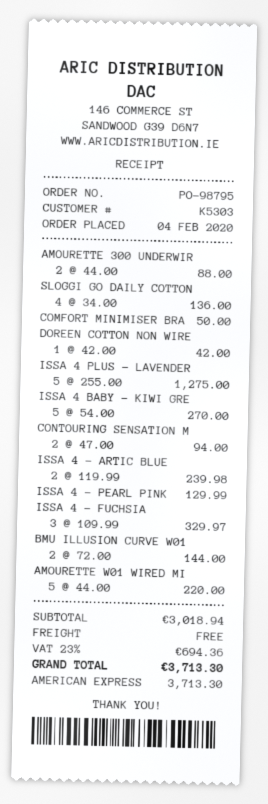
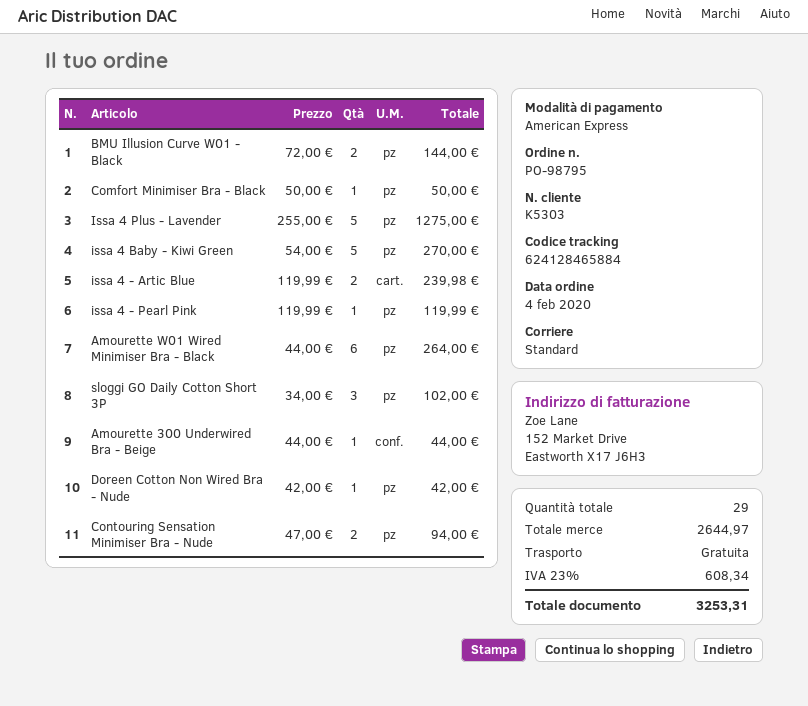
AMOURETTE 300 UNDERWIR: 2 x 44.00 = 88.00 -> 1 x 44.00 = 44.00
SLOGGI GO DAILY COTTON: 4 x 34.00 = 136.00 -> 3 x 34.00 = 102.00
ISSA 4 - PEARL PINK: 1 x 129.99 = 129.99 -> 1 x 119.99 = 119.99
ISSA 4 - FUCHSIA: 3 x 109.99 = 329.97 -> none
AMOURETTE W01 WIRED MI: 5 x 44.00 = 220.00 -> 6 x 44.00 = 264.00
subtotal: 3018.94 -> 2644.97
tax: 23% = 694.36 -> 23% = 608.34
total: 3713.30 -> 3253.31

